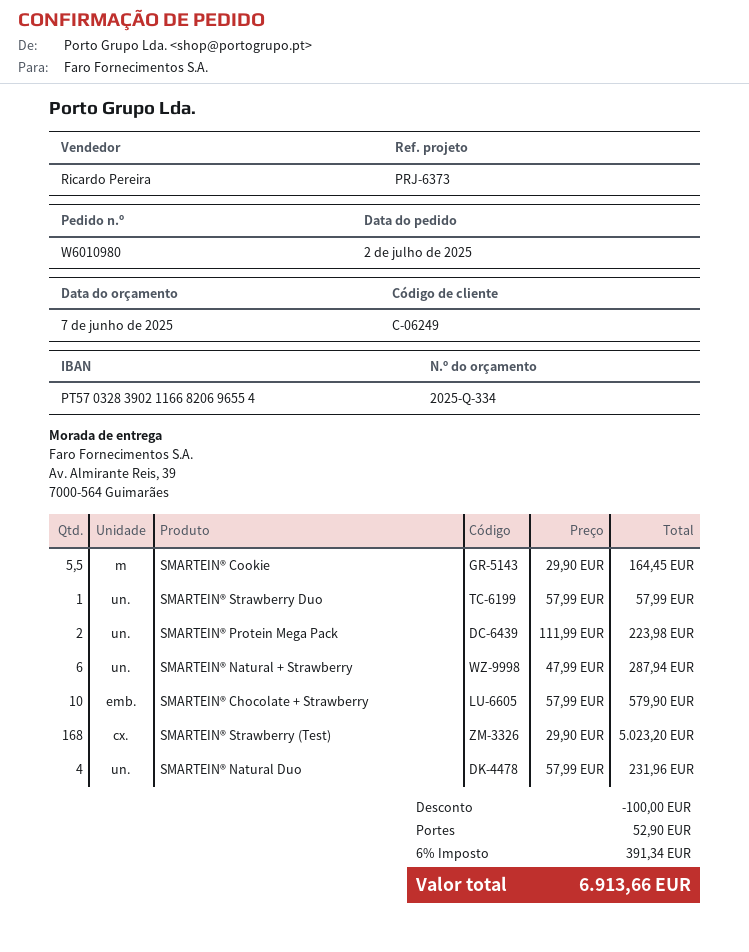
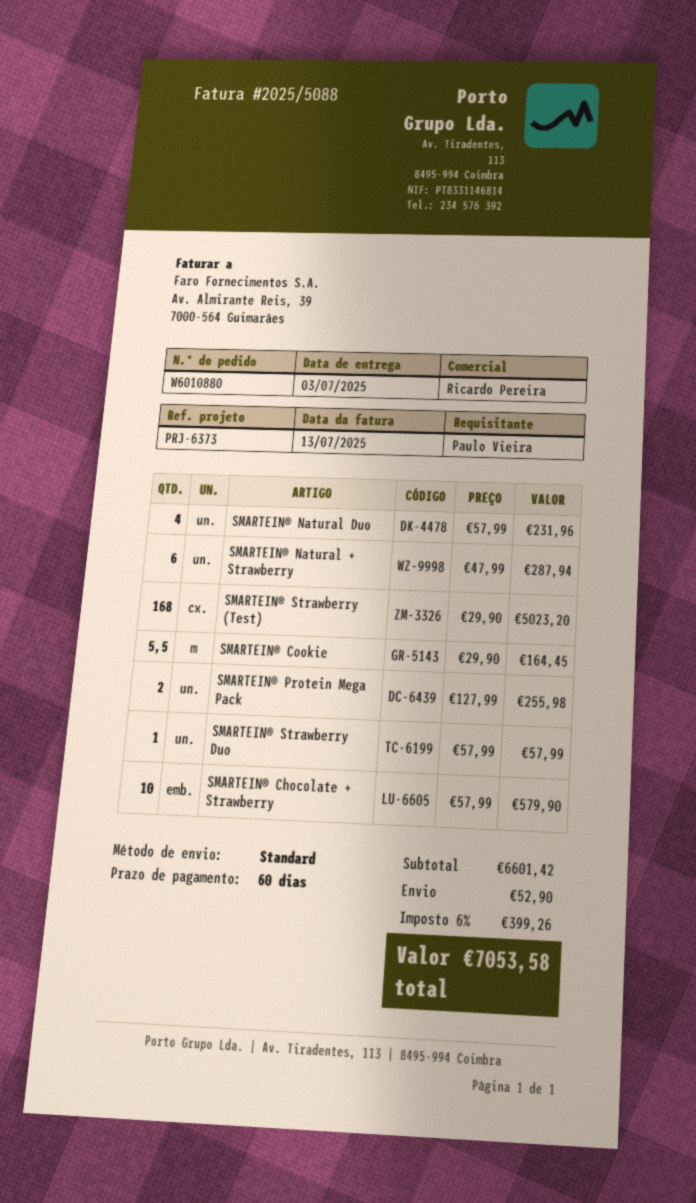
order number: W6010980 -> W6010880
SMARTEIN® Protein Mega Pack: 2 x 111.99 = 223.98 -> 2 x 127.99 = 255.98
discount: 100.00 -> none
tax: 6% = 391.34 -> 6% = 399.26
total: 6913.66 -> 7053.58

